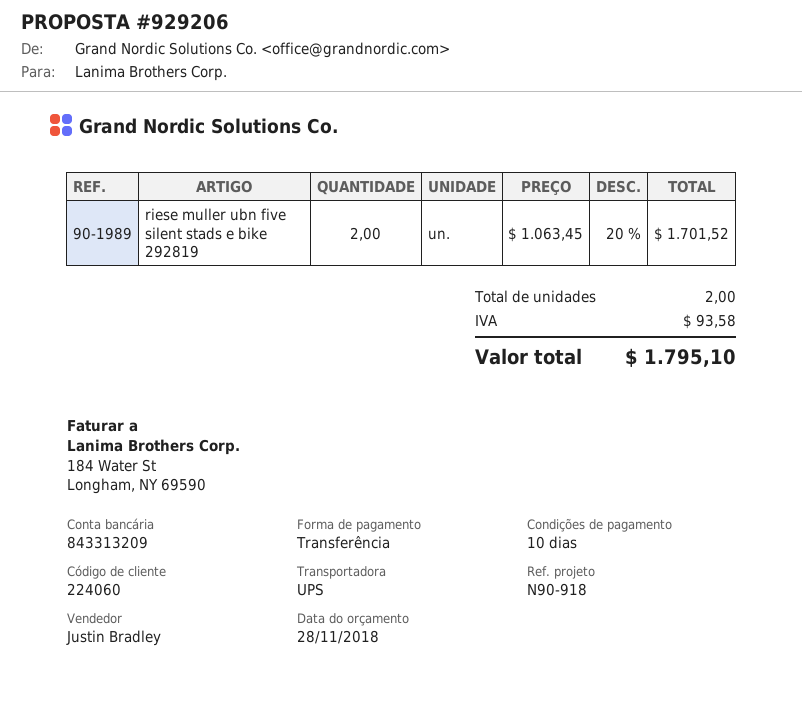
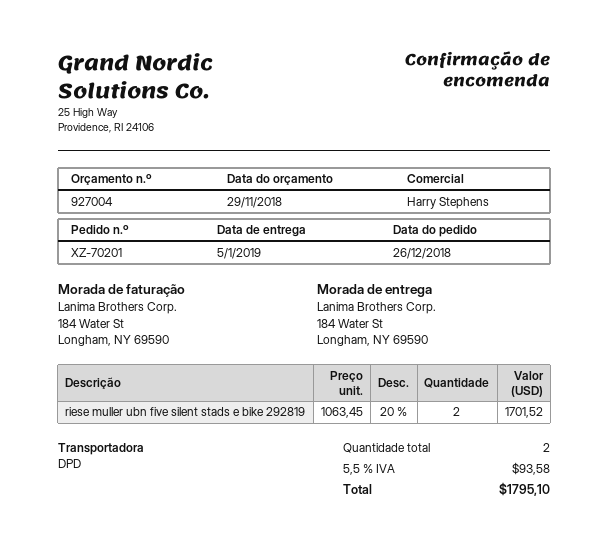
quote number: 929206 -> 927004
quote date: 2018-11-28 -> 2018-11-29
sales rep: Justin Bradley -> Harry Stephens
shipping method: UPS -> DPD

